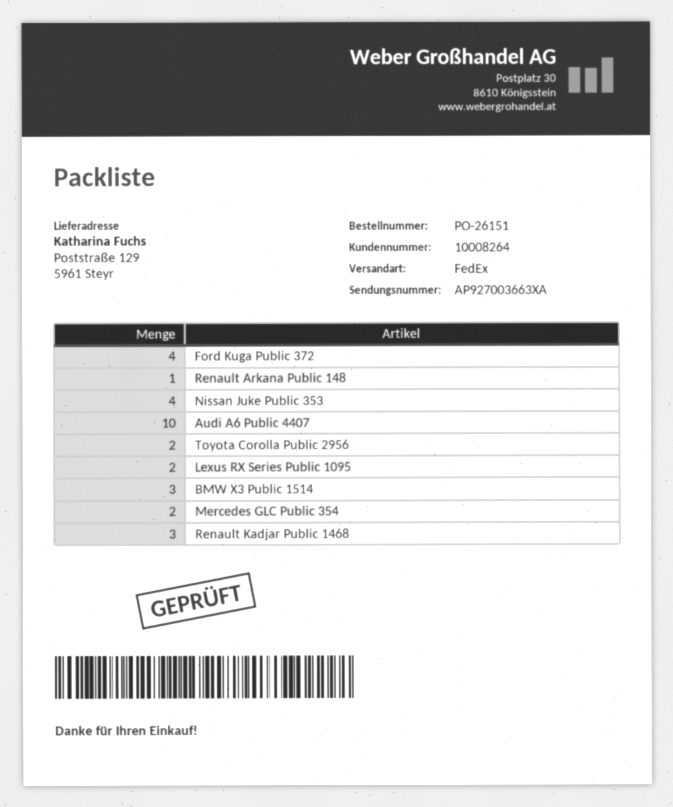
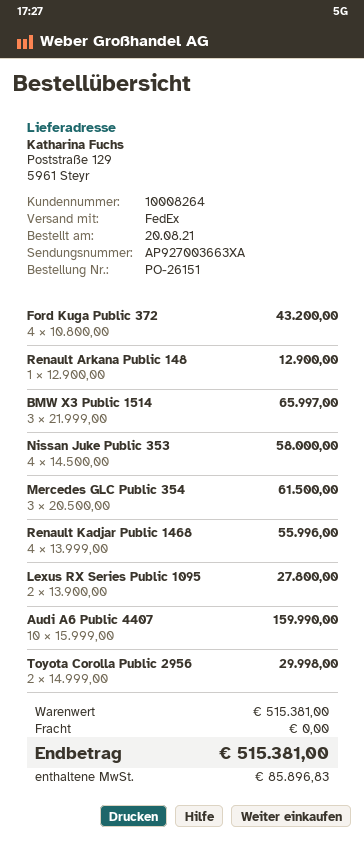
Mercedes GLC Public 354: 2 -> 3
Renault Kadjar Public 1468: 3 -> 4

